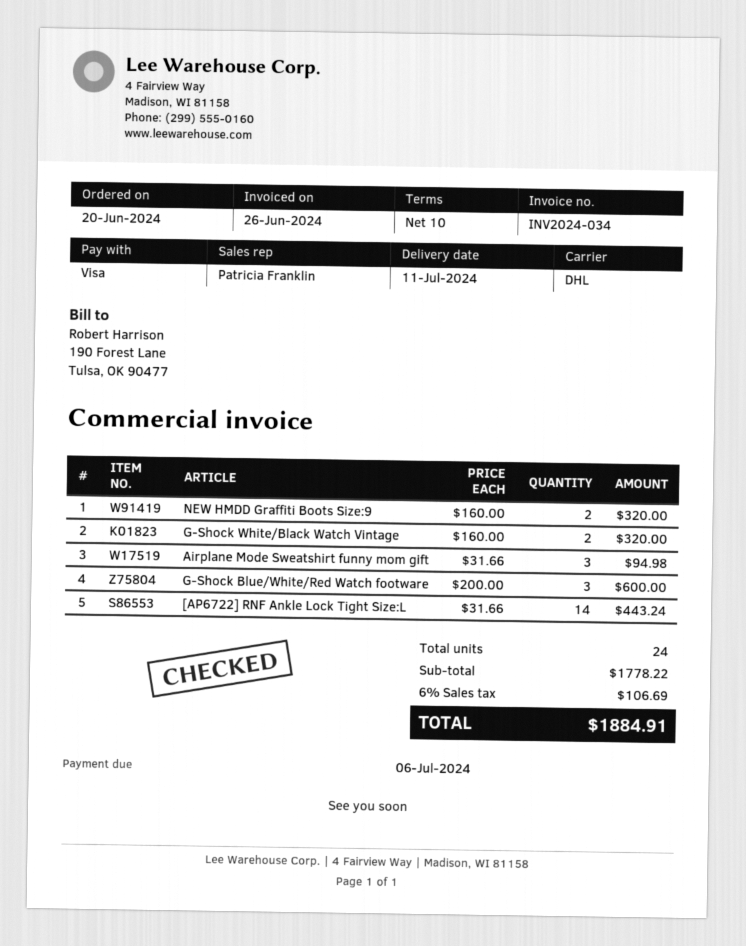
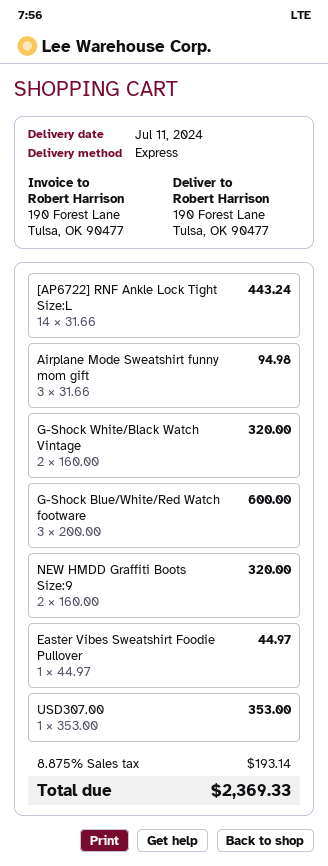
shipping method: DHL -> express
Easter Vibes Sweatshirt Foodie Pullover: none -> 1 x 44.97 = 44.97
USD307.00: none -> 1 x 353.00 = 353.00
tax: 6% = 106.69 -> 8.875% = 193.14
total: 1884.91 -> 2369.33

